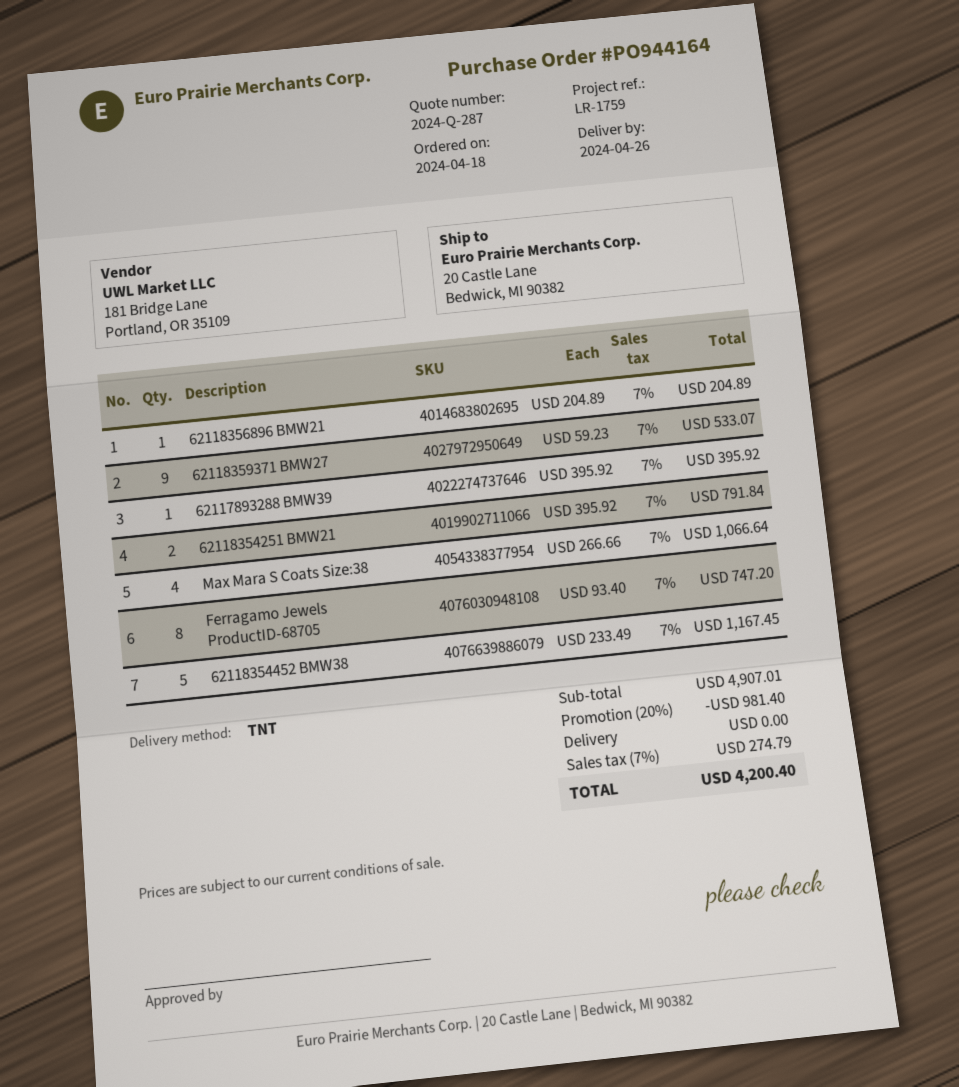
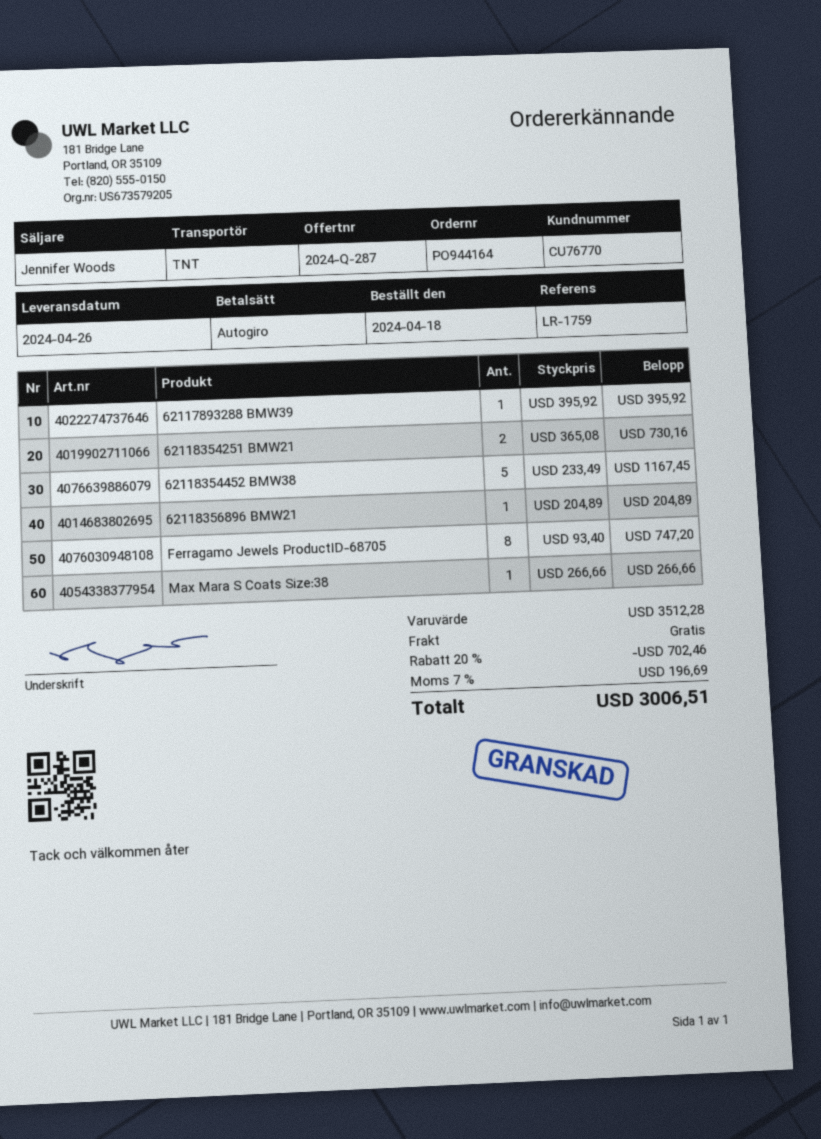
62118359371 BMW27: 9 x 59.23 = 533.07 -> none
62118354251 BMW21: 2 x 395.92 = 791.84 -> 2 x 365.08 = 730.16
Max Mara S Coats Size:38: 4 x 266.66 = 1066.64 -> 1 x 266.66 = 266.66
subtotal: 4907.01 -> 3512.28
discount: 20% = 981.40 -> 20% = 702.46
tax: 7% = 274.79 -> 7% = 196.69
total: 4200.40 -> 3006.51

